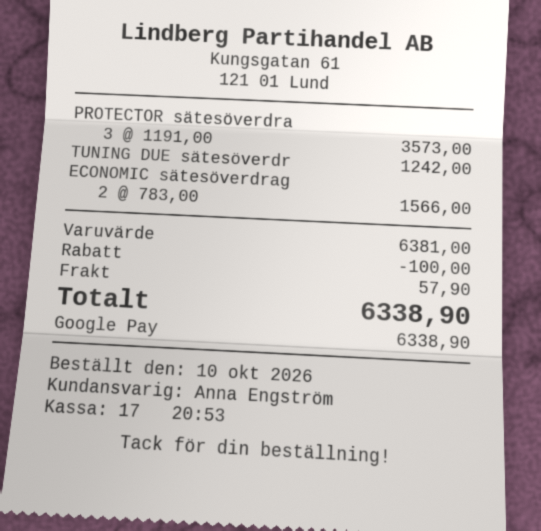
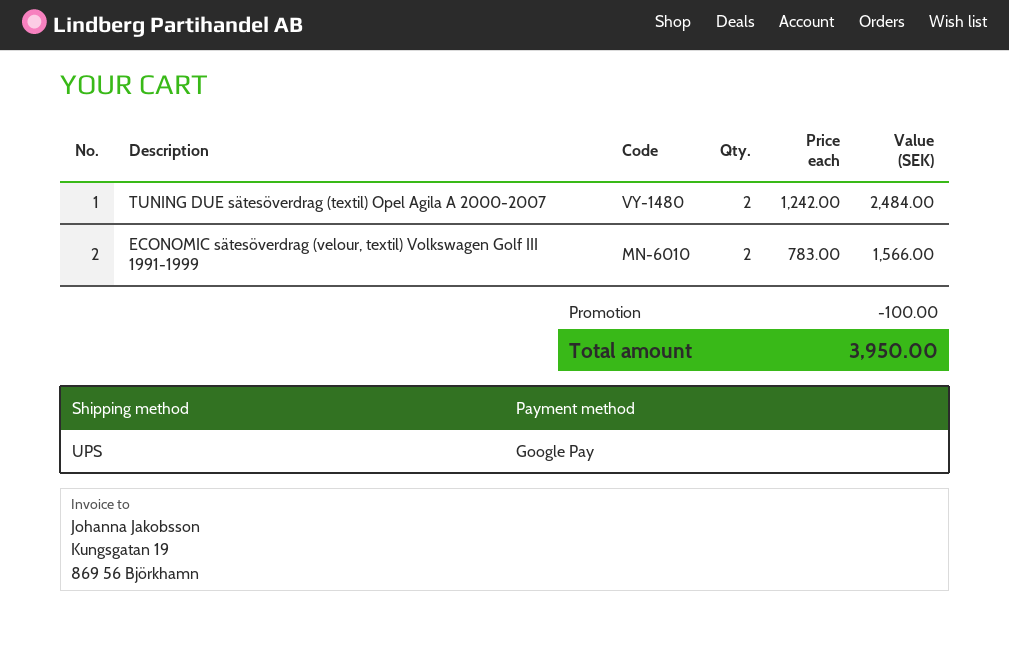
PROTECTOR sätesöverdra: 3 x 1191.00 = 3573.00 -> none
TUNING DUE sätesöverdr: 1 x 1242.00 = 1242.00 -> 2 x 1242.00 = 2484.00
shipping: 57.90 -> none
total: 6338.90 -> 3950.00

